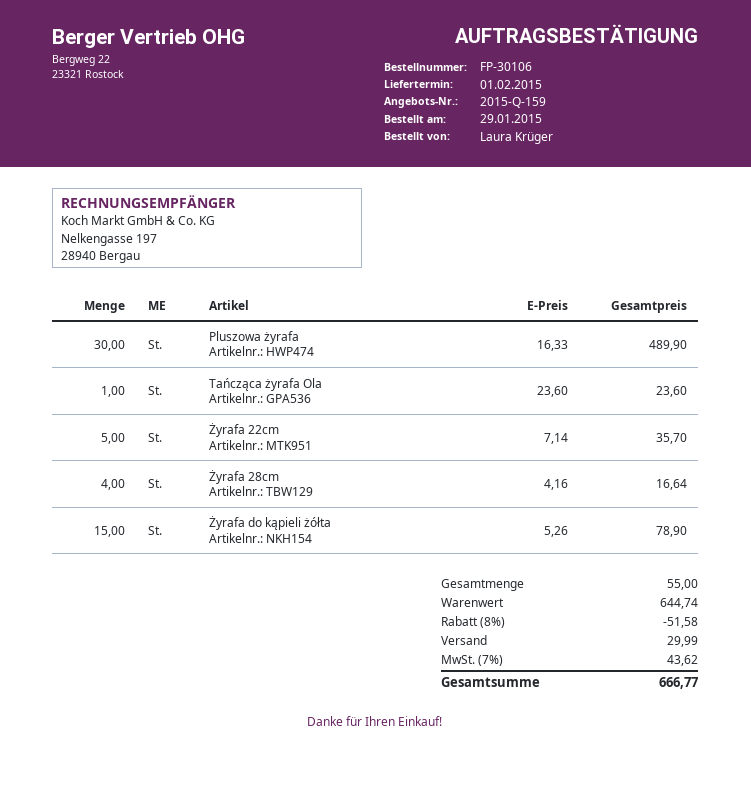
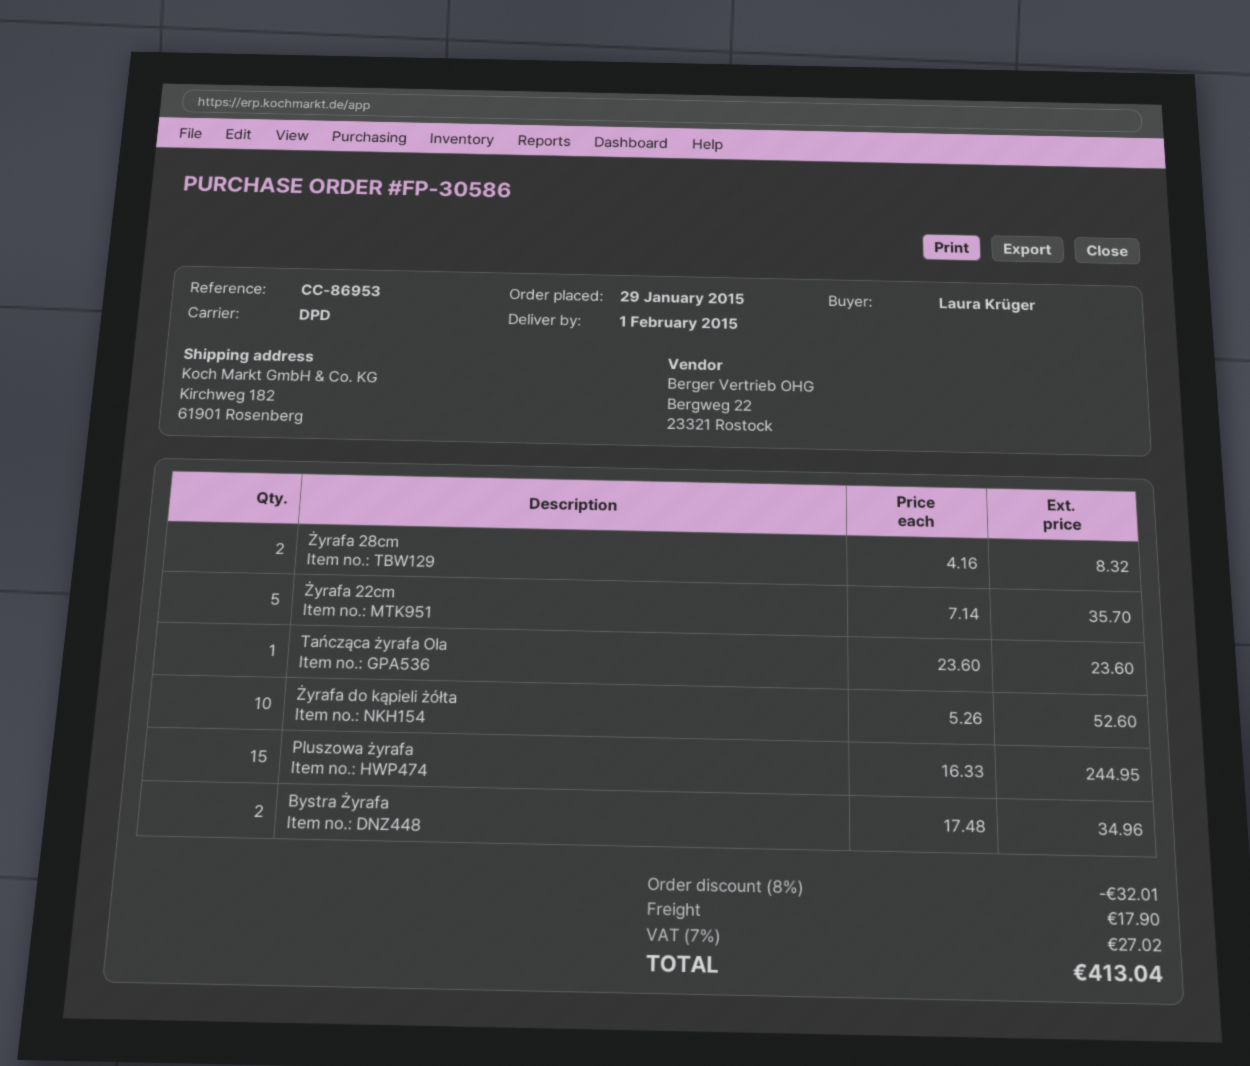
order number: FP-30106 -> FP-30586
Pluszowa żyrafa: 30 x 16.33 = 489.90 -> 15 x 16.33 = 244.95
Żyrafa 28cm: 4 x 4.16 = 16.64 -> 2 x 4.16 = 8.32
Żyrafa do kąpieli żółta: 15 x 5.26 = 78.90 -> 10 x 5.26 = 52.60
Bystra Żyrafa: none -> 2 x 17.48 = 34.96
discount: 8% = 51.58 -> 8% = 32.01
shipping: 29.99 -> 17.90
tax: 7% = 43.62 -> 7% = 27.02
total: 666.77 -> 413.04

